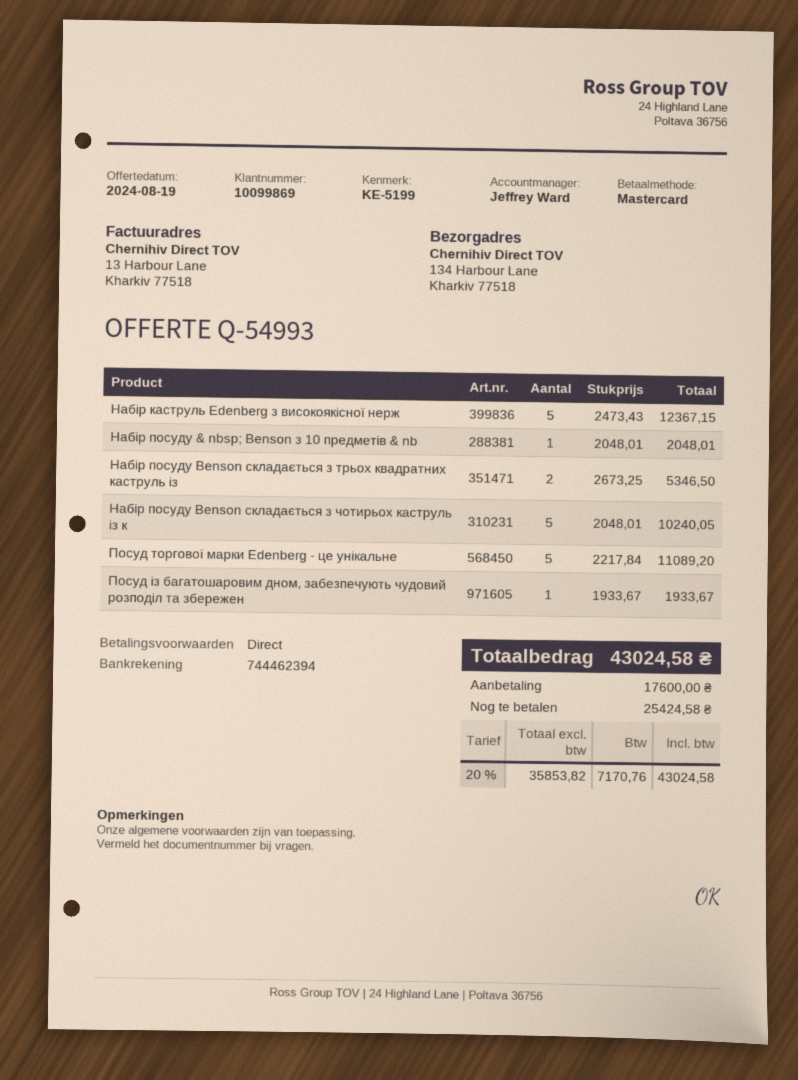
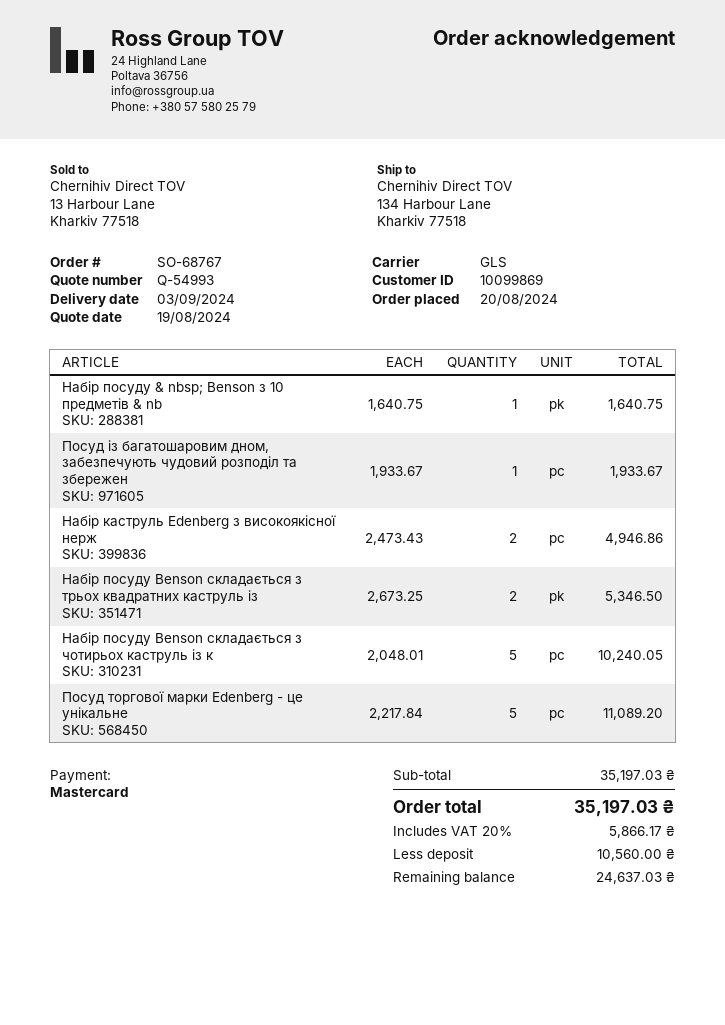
Набір каструль Edenberg з високоякісної нерж: 5 x 2473.43 = 12367.15 -> 2 x 2473.43 = 4946.86
Набір посуду & nbsp; Benson з 10 предметів & nb: 1 x 2048.01 = 2048.01 -> 1 x 1640.75 = 1640.75
tax: 20% = 7170.76 -> 20% = 5866.17
total: 43024.58 -> 35197.03
deposit: 17600.00 -> 10560.00
balance: 25424.58 -> 24637.03

